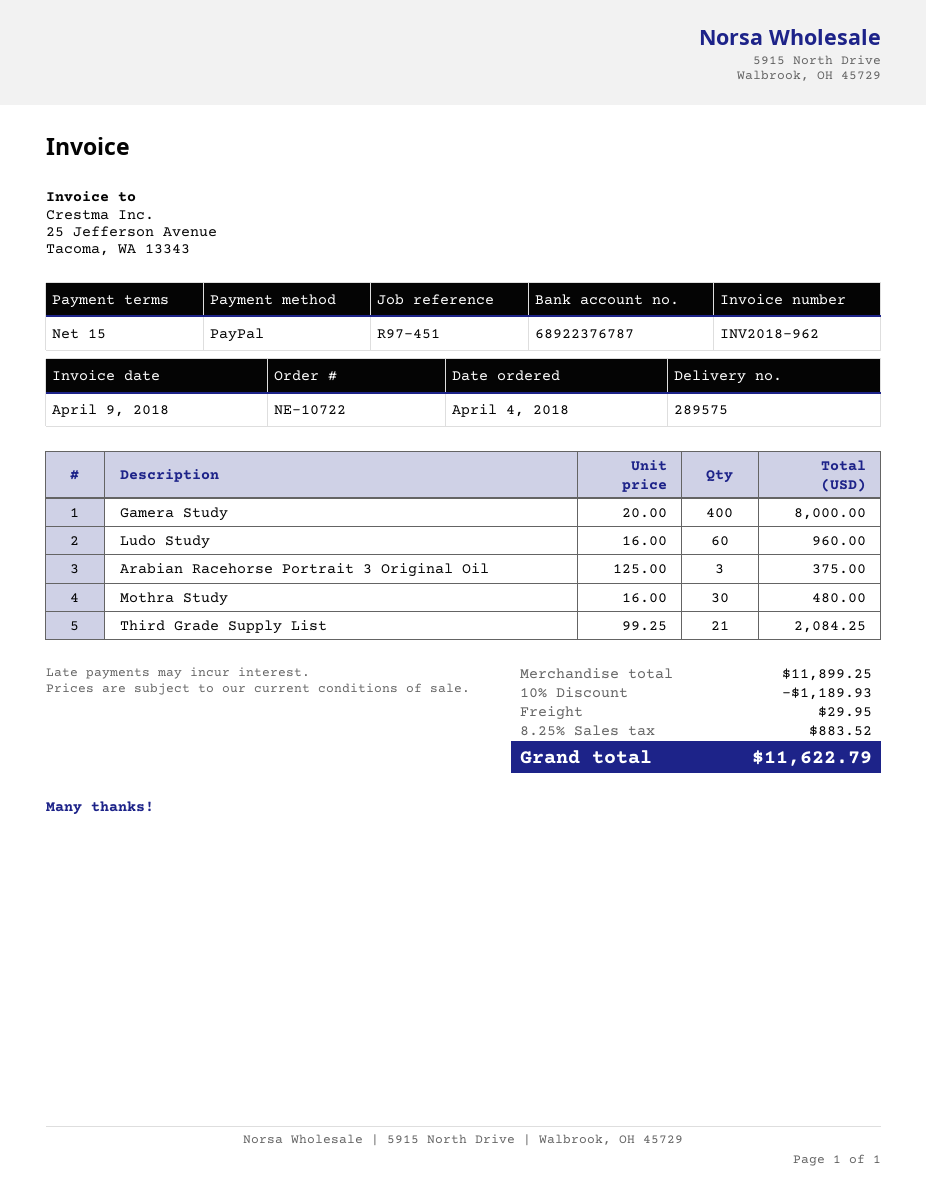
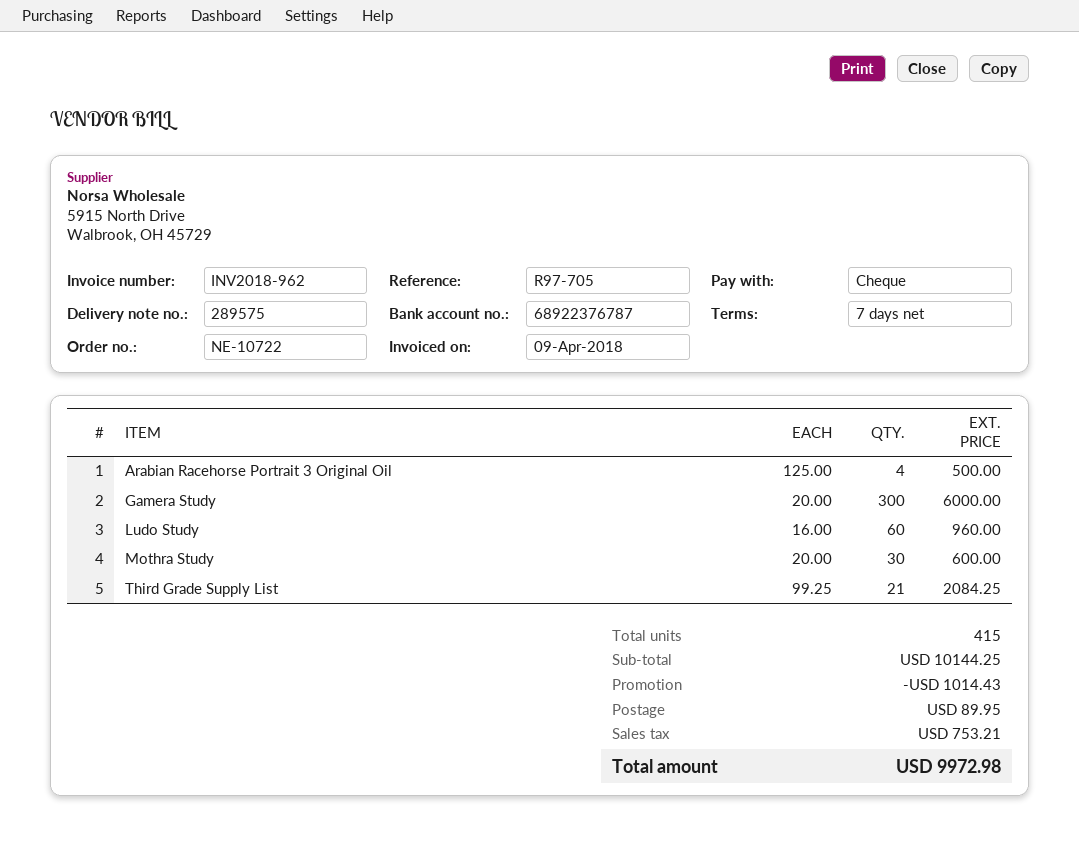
payment terms: 15 days -> 7 days
reference: R97-451 -> R97-705
payment method: PayPal -> cheque
Gamera Study: 400 x 20.00 = 8000.00 -> 300 x 20.00 = 6000.00
Arabian Racehorse Portrait 3 Original Oil: 3 x 125.00 = 375.00 -> 4 x 125.00 = 500.00
Mothra Study: 30 x 16.00 = 480.00 -> 30 x 20.00 = 600.00
subtotal: 11899.25 -> 10144.25
discount: 1189.93 -> 1014.43
shipping: 29.95 -> 89.95
tax: 883.52 -> 753.21
total: 11622.79 -> 9972.98

